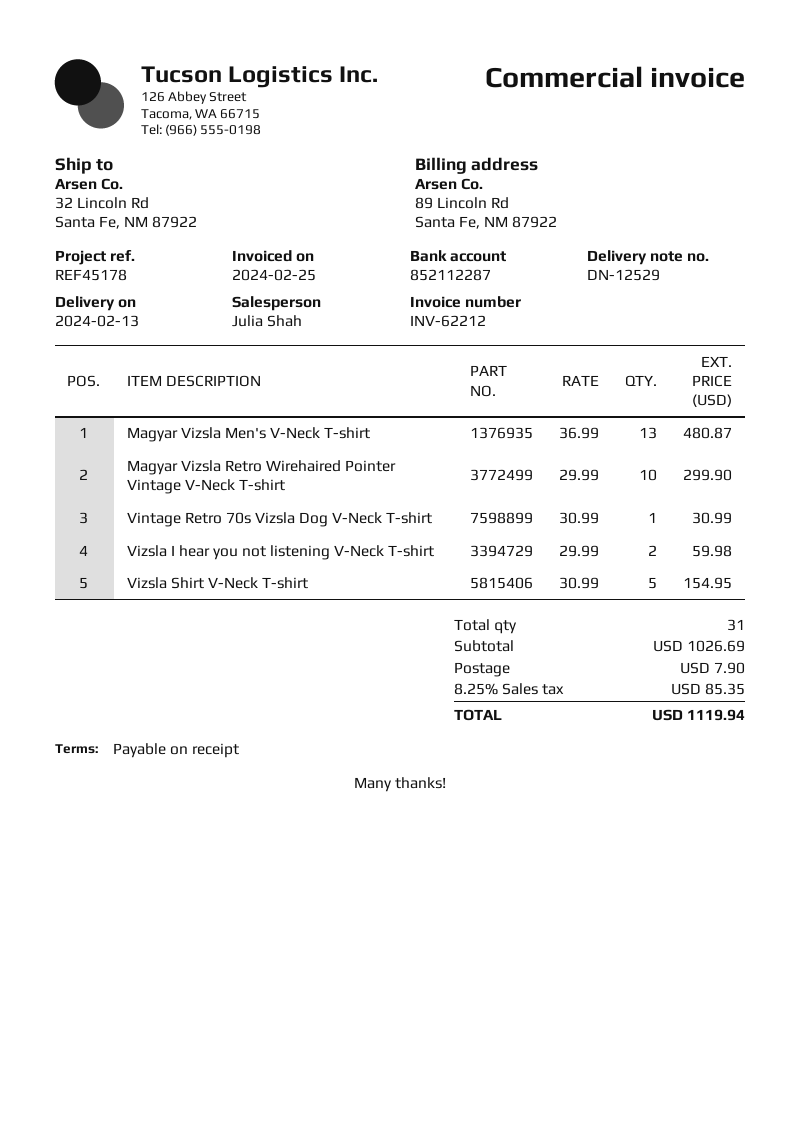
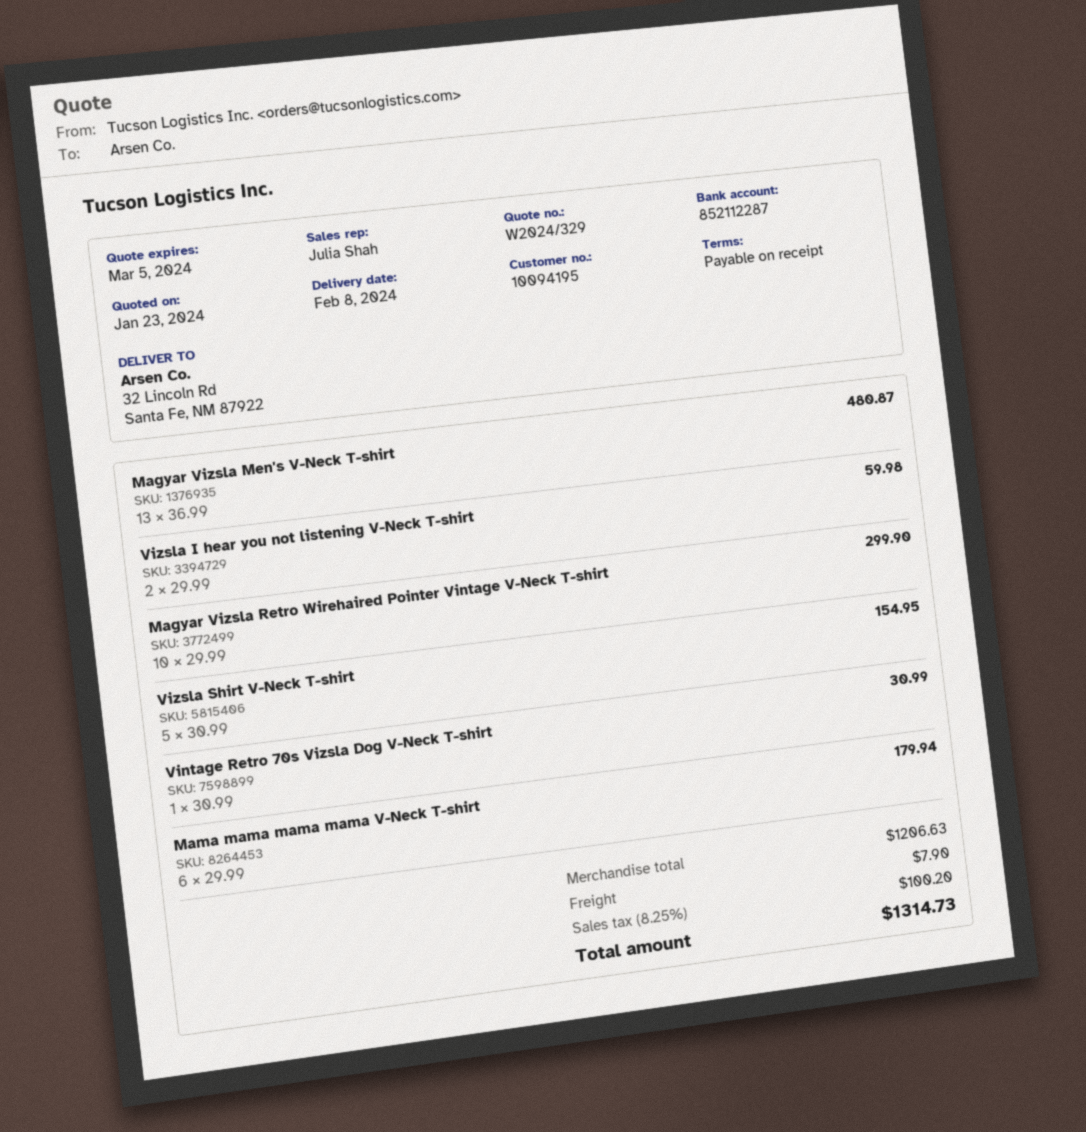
delivery date: 2024-02-13 -> 2024-02-08
Mama mama mama mama V-Neck T-shirt: none -> 6 x 29.99 = 179.94
subtotal: 1026.69 -> 1206.63
tax: 8.25% = 85.35 -> 8.25% = 100.20
total: 1119.94 -> 1314.73

